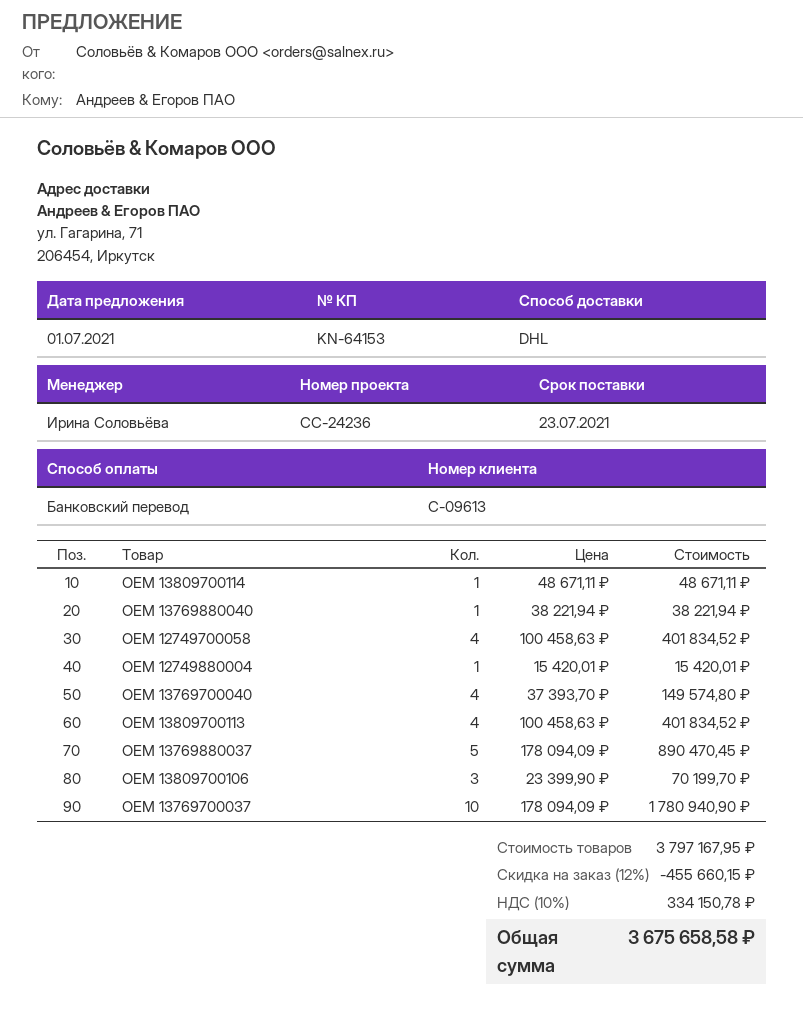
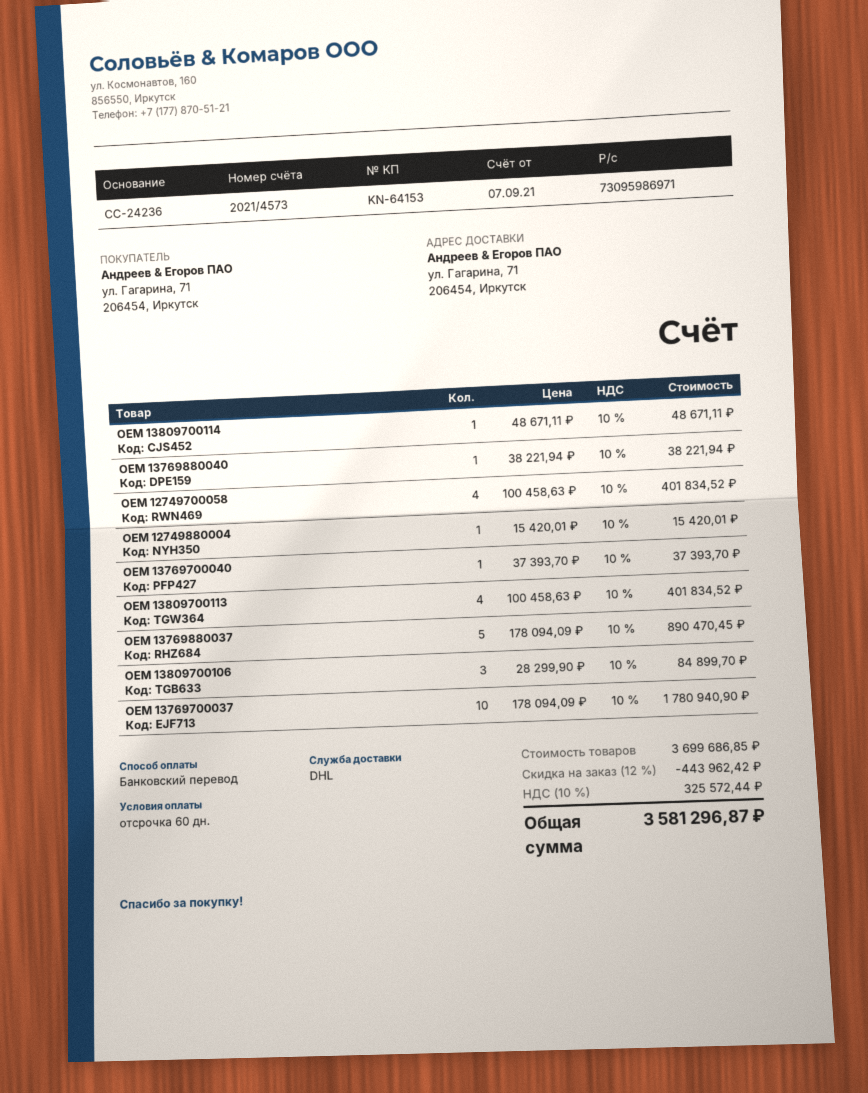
OEM 13769700040: 4 x 37393.70 = 149574.80 -> 1 x 37393.70 = 37393.70
OEM 13809700106: 3 x 23399.90 = 70199.70 -> 3 x 28299.90 = 84899.70
subtotal: 3797167.95 -> 3699686.85
discount: 12% = 455660.15 -> 12% = 443962.42
tax: 10% = 334150.78 -> 10% = 325572.44
total: 3675658.58 -> 3581296.87

